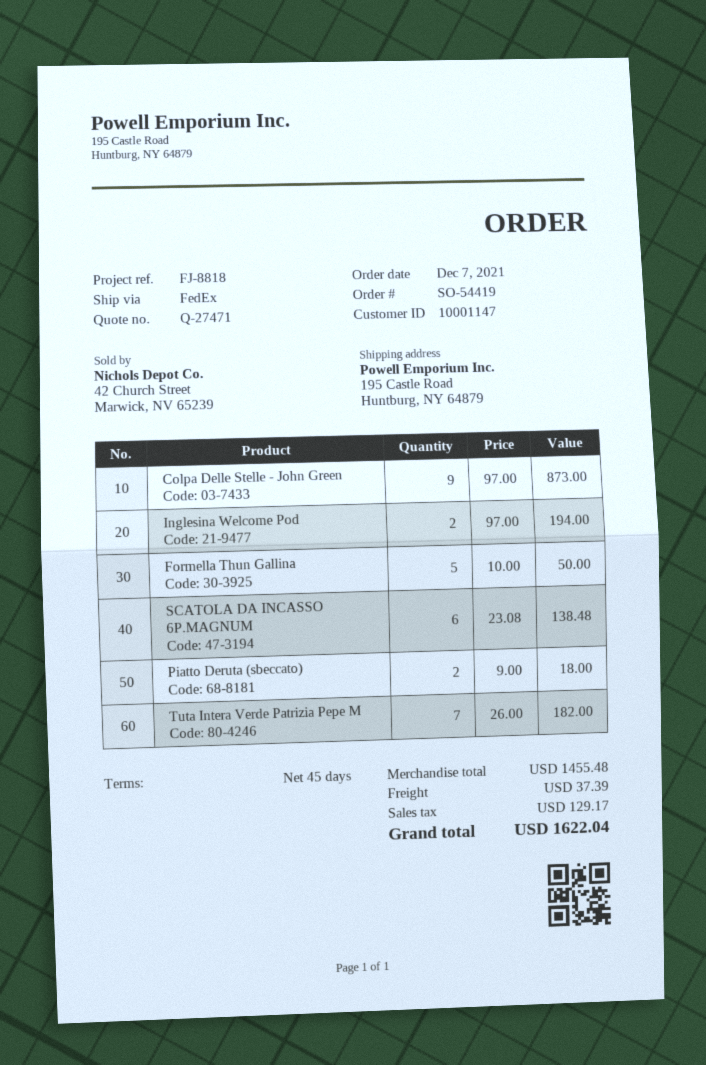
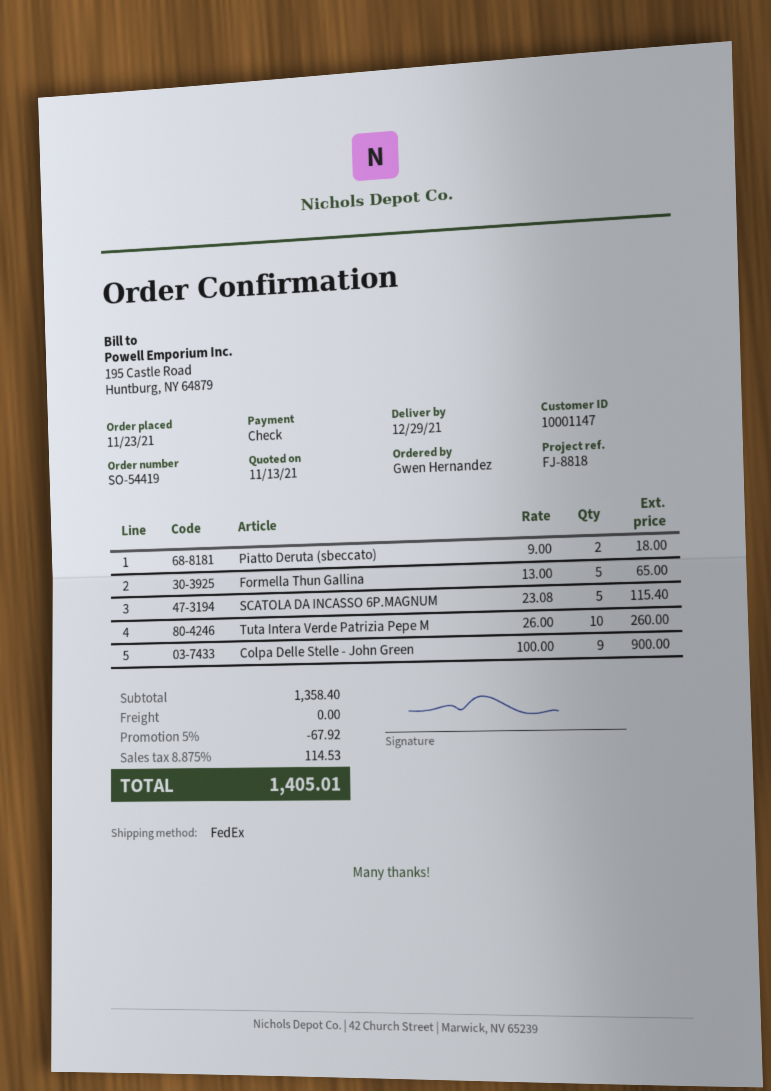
order date: 2021-12-07 -> 2021-11-23
Colpa Delle Stelle - John Green: 9 x 97.00 = 873.00 -> 9 x 100.00 = 900.00
Inglesina Welcome Pod: 2 x 97.00 = 194.00 -> none
Formella Thun Gallina: 5 x 10.00 = 50.00 -> 5 x 13.00 = 65.00
SCATOLA DA INCASSO 6P.MAGNUM: 6 x 23.08 = 138.48 -> 5 x 23.08 = 115.40
Tuta Intera Verde Patrizia Pepe M: 7 x 26.00 = 182.00 -> 10 x 26.00 = 260.00
subtotal: 1455.48 -> 1358.40
discount: none -> 5% = 67.92
shipping: 37.39 -> 0.00
tax: 129.17 -> 114.53
total: 1622.04 -> 1405.01

